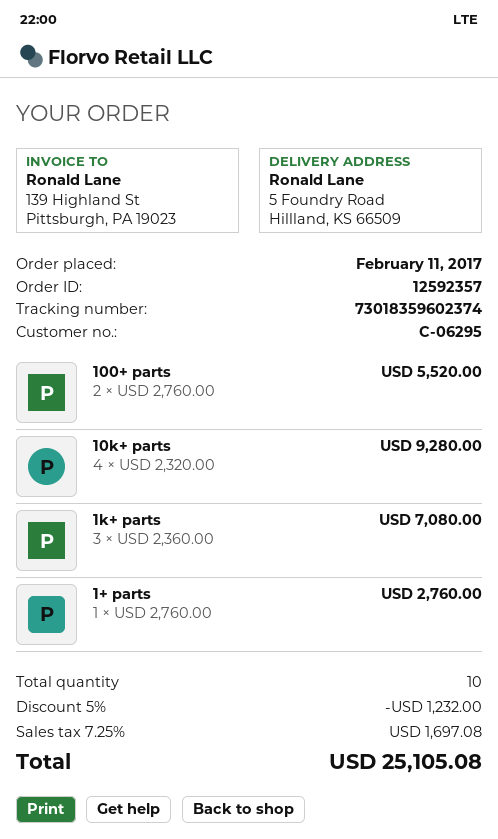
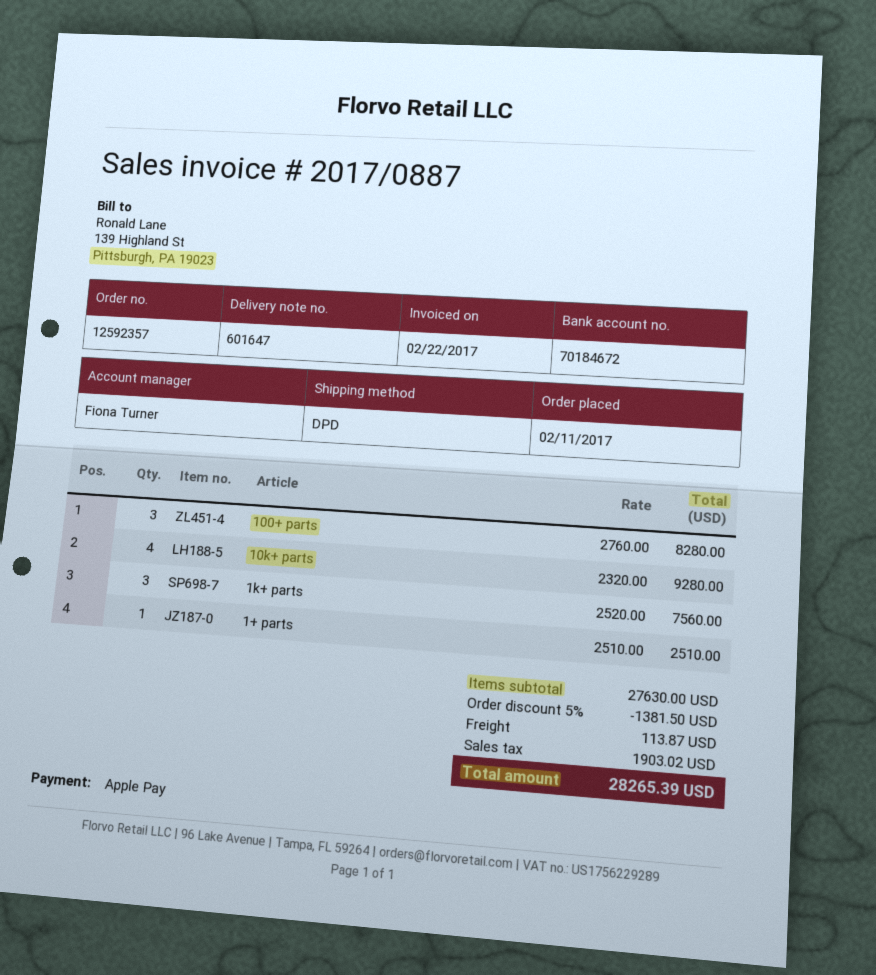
100+ parts: 2 x 2760.00 = 5520.00 -> 3 x 2760.00 = 8280.00
1k+ parts: 3 x 2360.00 = 7080.00 -> 3 x 2520.00 = 7560.00
1+ parts: 1 x 2760.00 = 2760.00 -> 1 x 2510.00 = 2510.00
discount: 5% = 1232.00 -> 5% = 1381.50
shipping: none -> 113.87
tax: 1697.08 -> 1903.02
total: 25105.08 -> 28265.39

